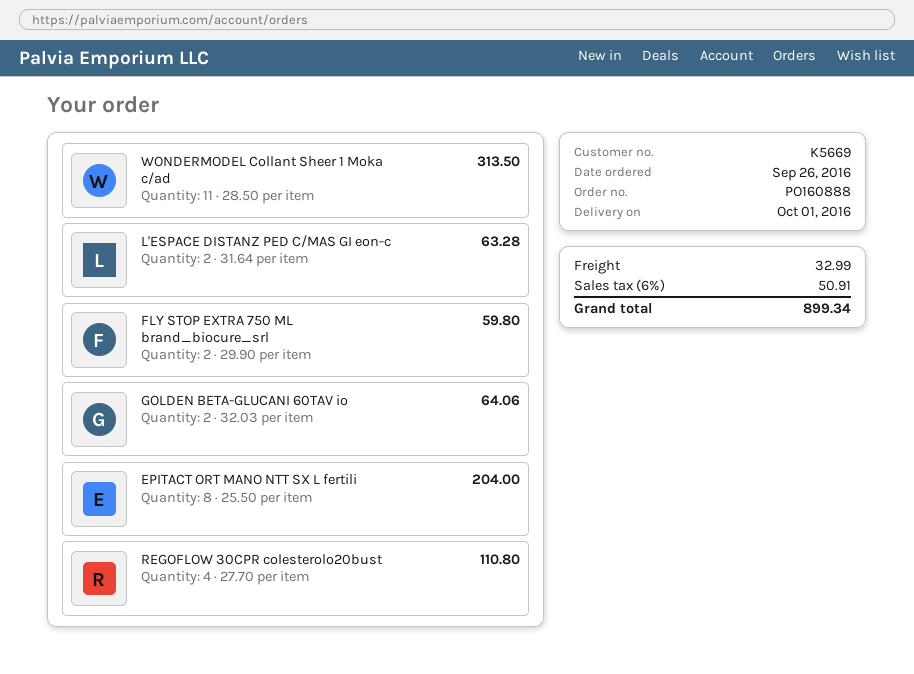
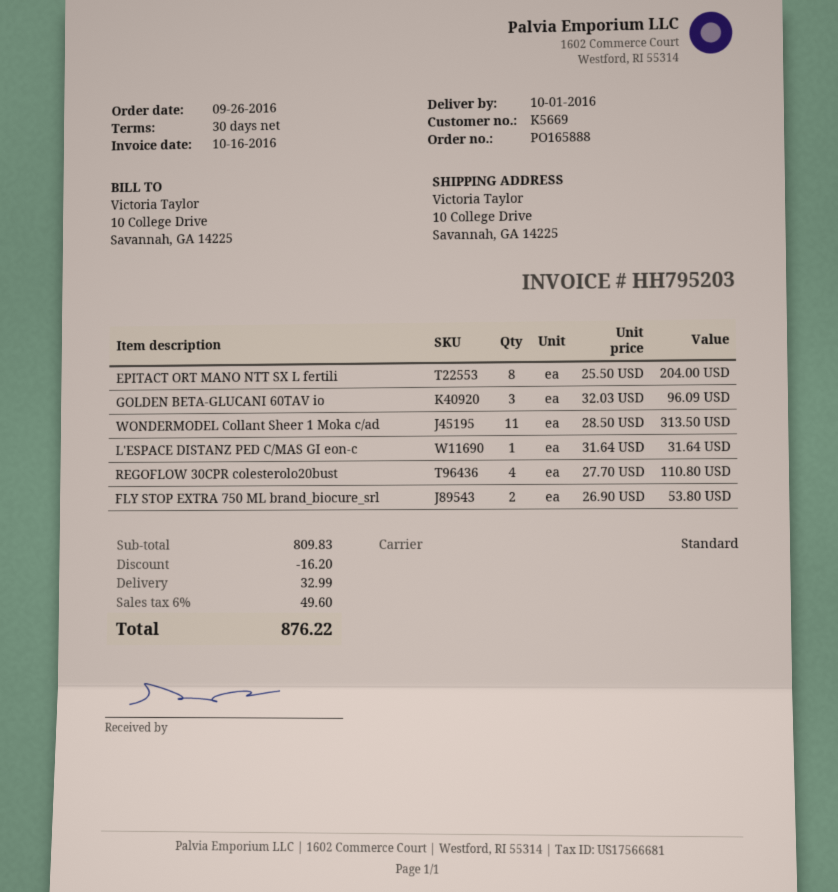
order number: PO160888 -> PO165888
L'ESPACE DISTANZ PED C/MAS GI eon-c: 2 x 31.64 = 63.28 -> 1 x 31.64 = 31.64
FLY STOP EXTRA 750 ML brand_biocure_srl: 2 x 29.90 = 59.80 -> 2 x 26.90 = 53.80
GOLDEN BETA-GLUCANI 60TAV io: 2 x 32.03 = 64.06 -> 3 x 32.03 = 96.09
discount: none -> 16.20
tax: 6% = 50.91 -> 6% = 49.60
total: 899.34 -> 876.22

